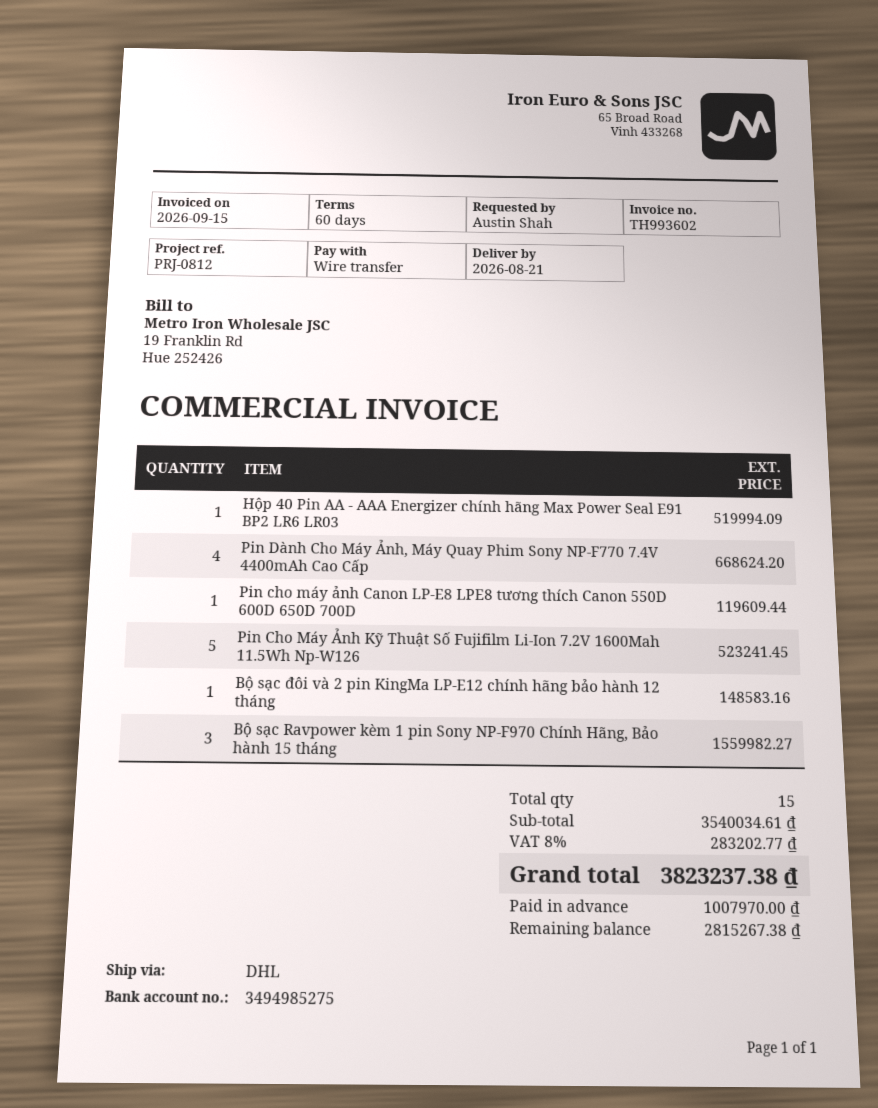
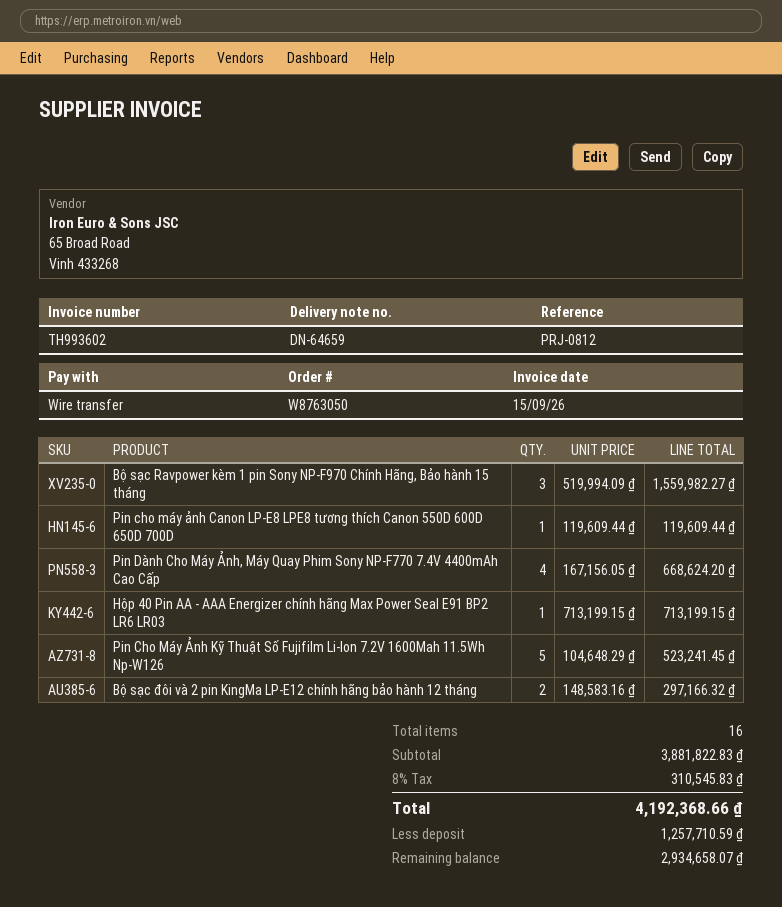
Hộp 40 Pin AA - AAA Energizer chính hãng Max Power Seal E91 BP2 LR6 LR03: 1 for 519994.09 -> 1 for 713199.15
Bộ sạc đôi và 2 pin KingMa LP-E12 chính hãng bảo hành 12 tháng: 1 for 148583.16 -> 2 for 297166.32
total quantity: 15 -> 16
subtotal: 3540034.61 -> 3881822.83
tax: 8% = 283202.77 -> 8% = 310545.83
total: 3823237.38 -> 4192368.66
deposit: 1007970.00 -> 1257710.59
balance: 2815267.38 -> 2934658.07

